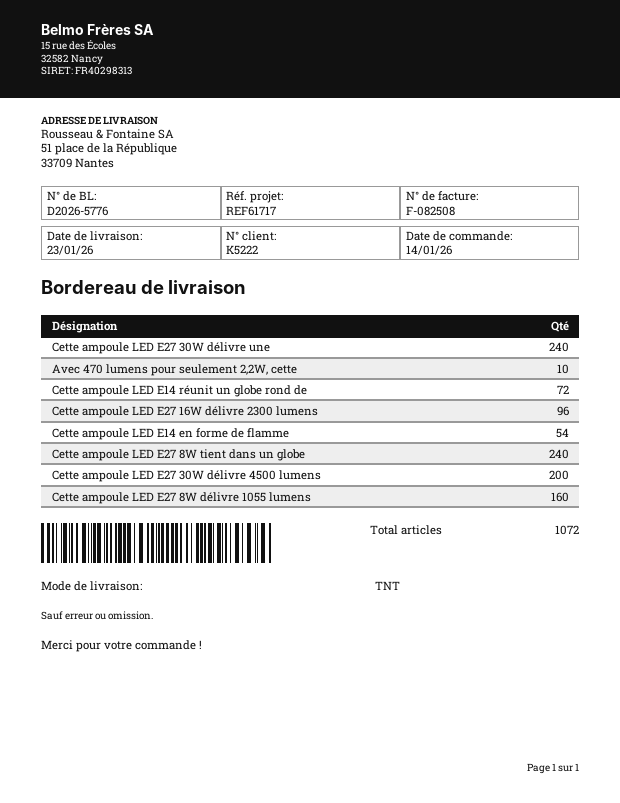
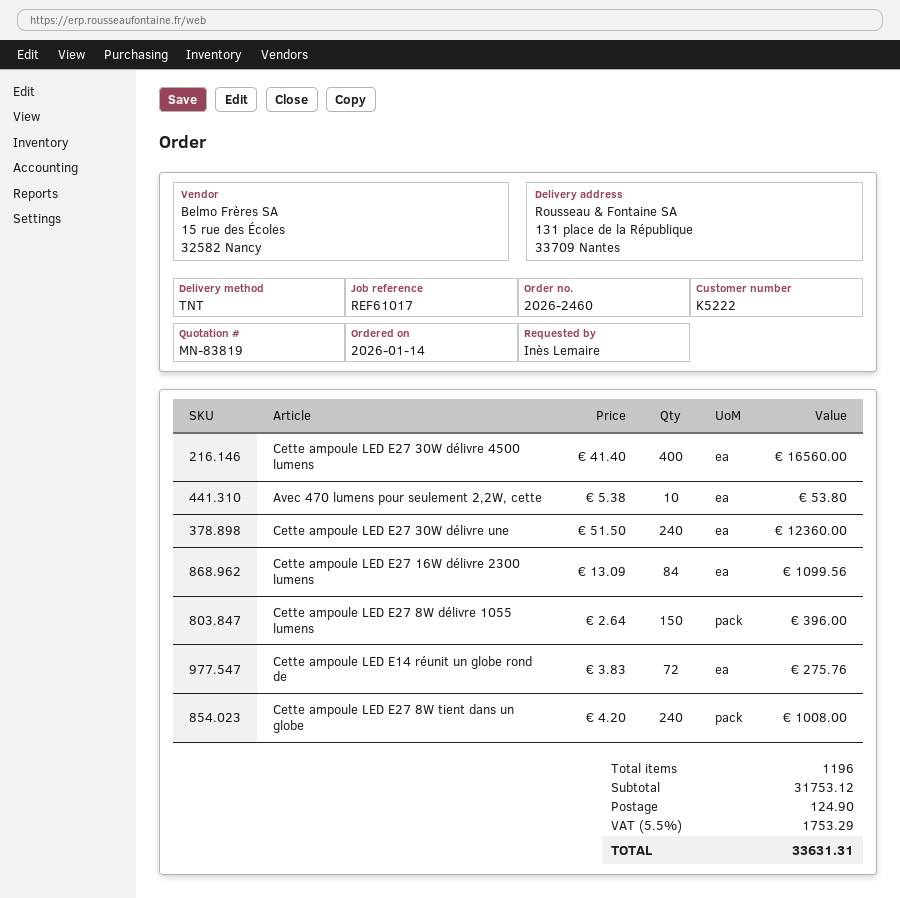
reference: REF61717 -> REF61017
ship to: 51 place de la République, 33709 Nantes -> 131 place de la République, 33709 Nantes
Cette ampoule LED E27 16W délivre 2300 lumens: 96 -> 84
Cette ampoule LED E14 en forme de flamme: 54 -> none
Cette ampoule LED E27 30W délivre 4500 lumens: 200 -> 400
Cette ampoule LED E27 8W délivre 1055 lumens: 160 -> 150
total quantity: 1072 -> 1196

